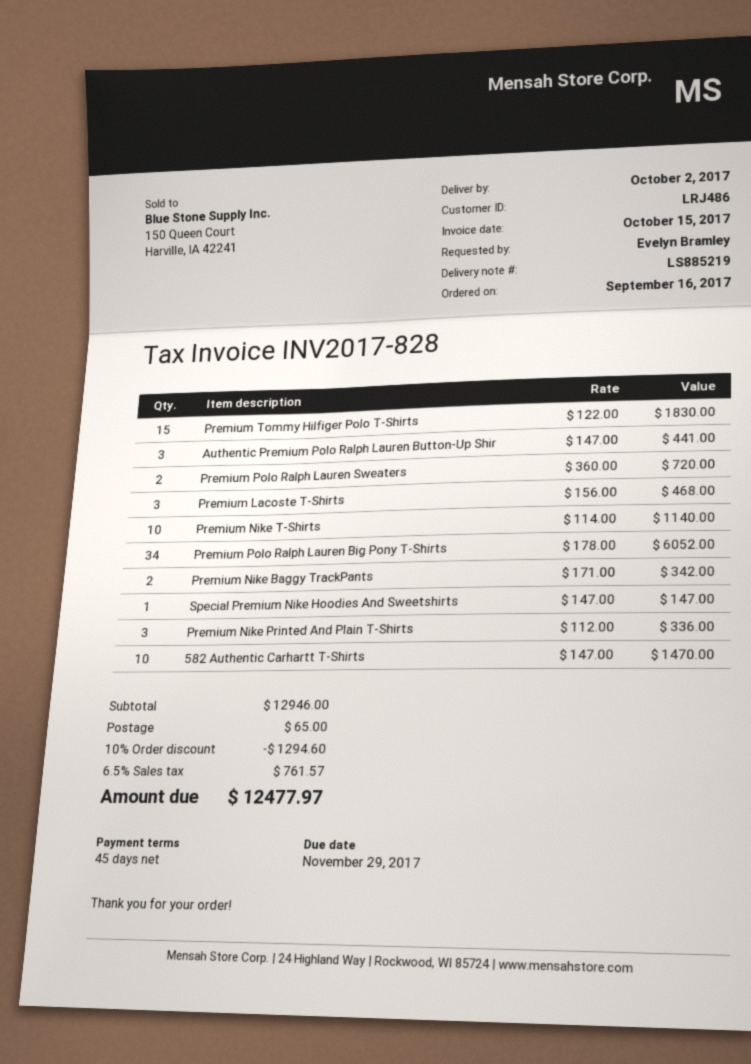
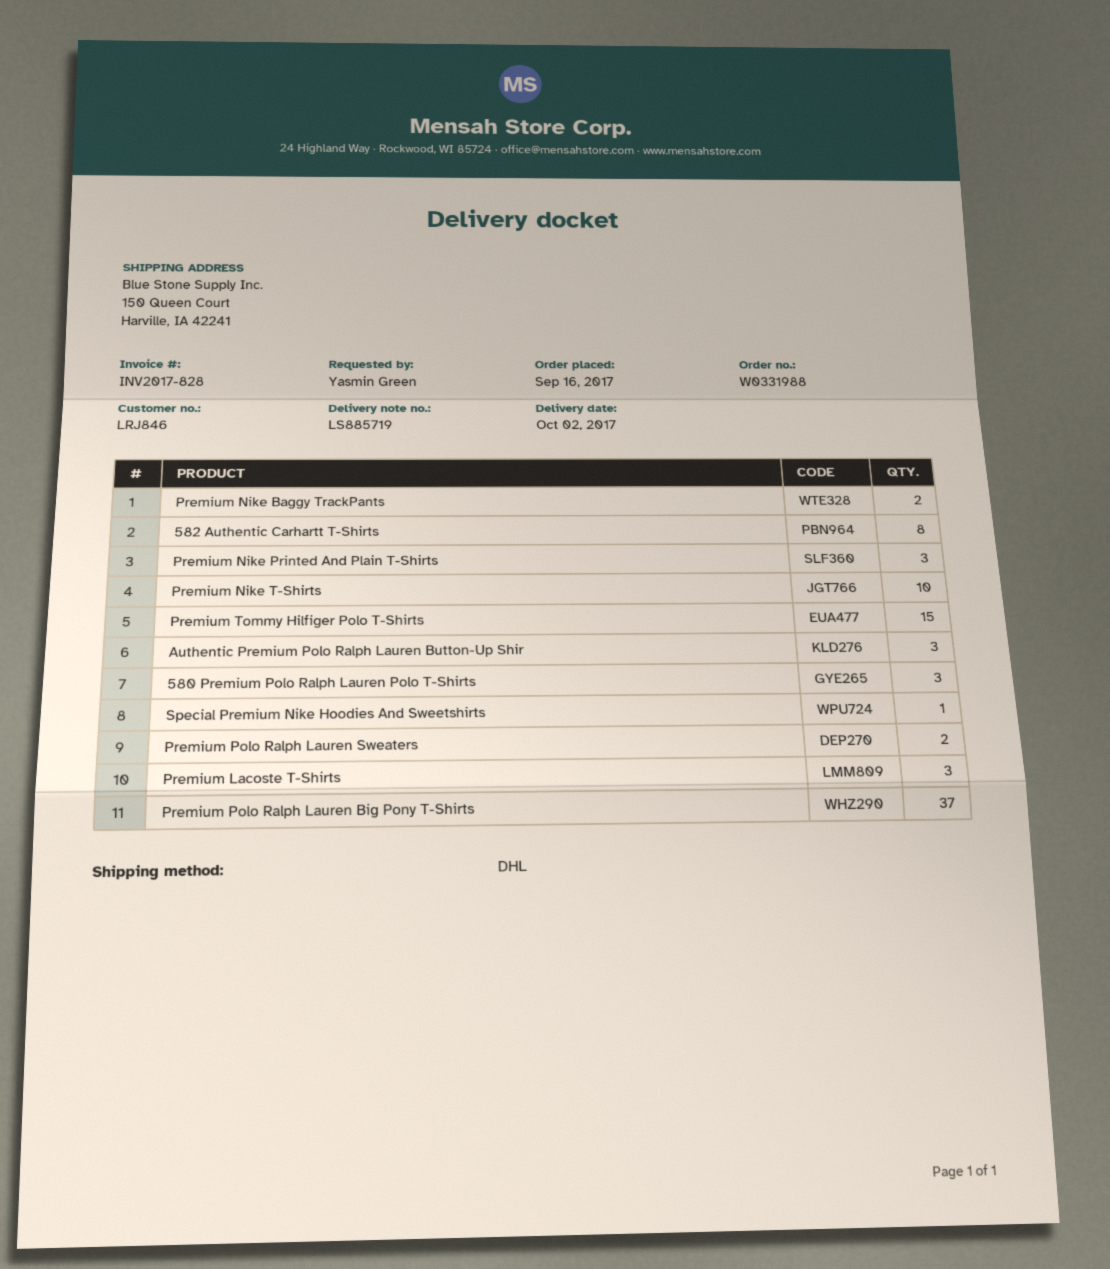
delivery note number: LS885219 -> LS885719
customer number: LRJ486 -> LRJ846
ordered by: Evelyn Bramley -> Yasmin Green
Premium Polo Ralph Lauren Big Pony T-Shirts: 34 -> 37
582 Authentic Carhartt T-Shirts: 10 -> 8
580 Premium Polo Ralph Lauren Polo T-Shirts: none -> 3

